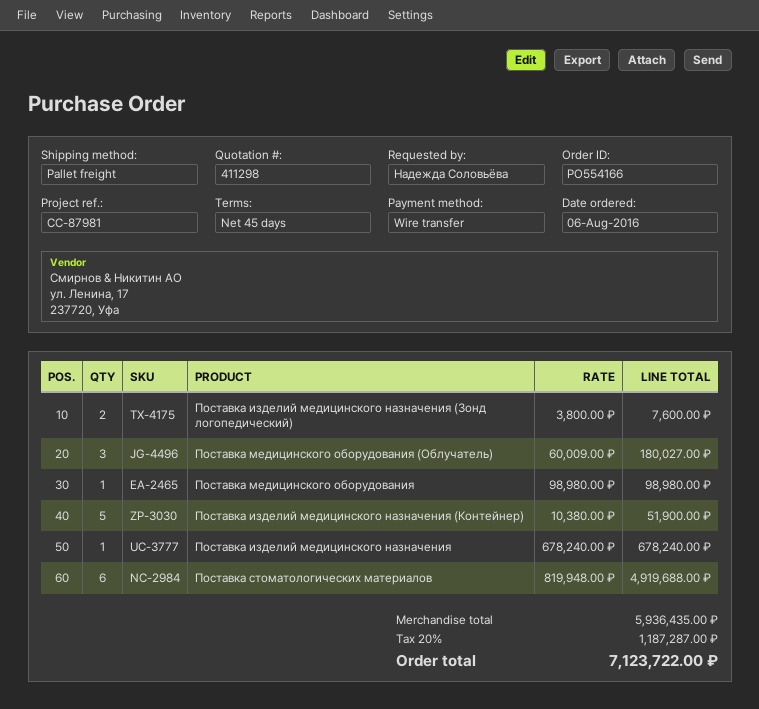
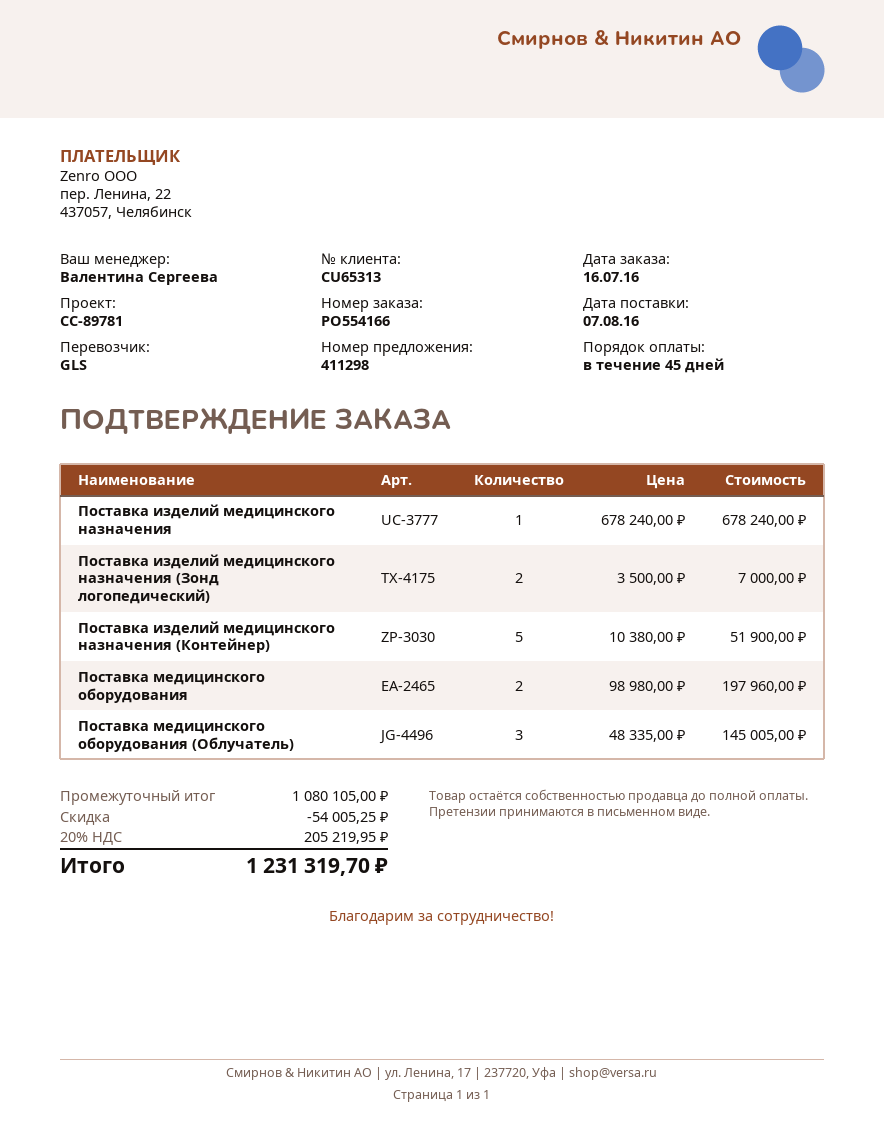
order date: 2016-08-06 -> 2016-07-16
reference: CC-87981 -> CC-89781
shipping method: pallet freight -> GLS
Поставка изделий медицинского назначения (Зонд логопедический): 2 x 3800.00 = 7600.00 -> 2 x 3500.00 = 7000.00
Поставка медицинского оборудования (Облучатель): 3 x 60009.00 = 180027.00 -> 3 x 48335.00 = 145005.00
Поставка медицинского оборудования: 1 x 98980.00 = 98980.00 -> 2 x 98980.00 = 197960.00
Поставка стоматологических материалов: 6 x 819948.00 = 4919688.00 -> none
subtotal: 5936435.00 -> 1080105.00
discount: none -> 54005.25
tax: 20% = 1187287.00 -> 20% = 205219.95
total: 7123722.00 -> 1231319.70

